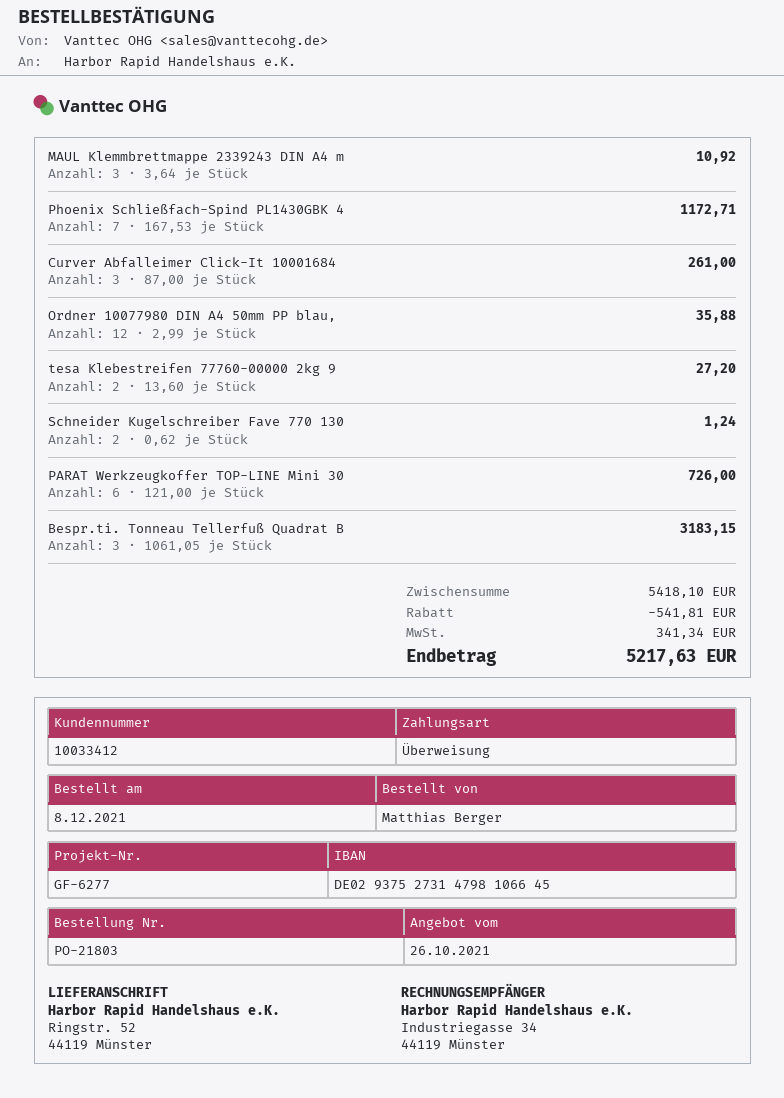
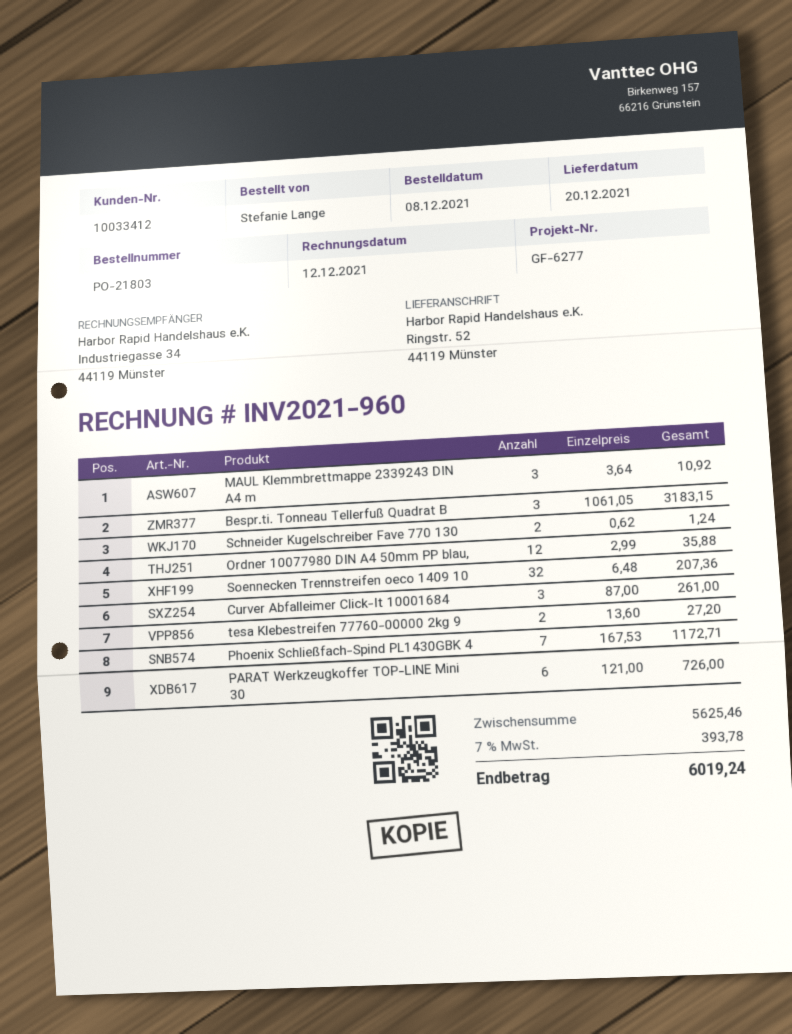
ordered by: Matthias Berger -> Stefanie Lange
Soennecken Trennstreifen oeco 1409 10: none -> 32 x 6.48 = 207.36
subtotal: 5418.10 -> 5625.46
discount: 541.81 -> none
tax: 341.34 -> 393.78
total: 5217.63 -> 6019.24

